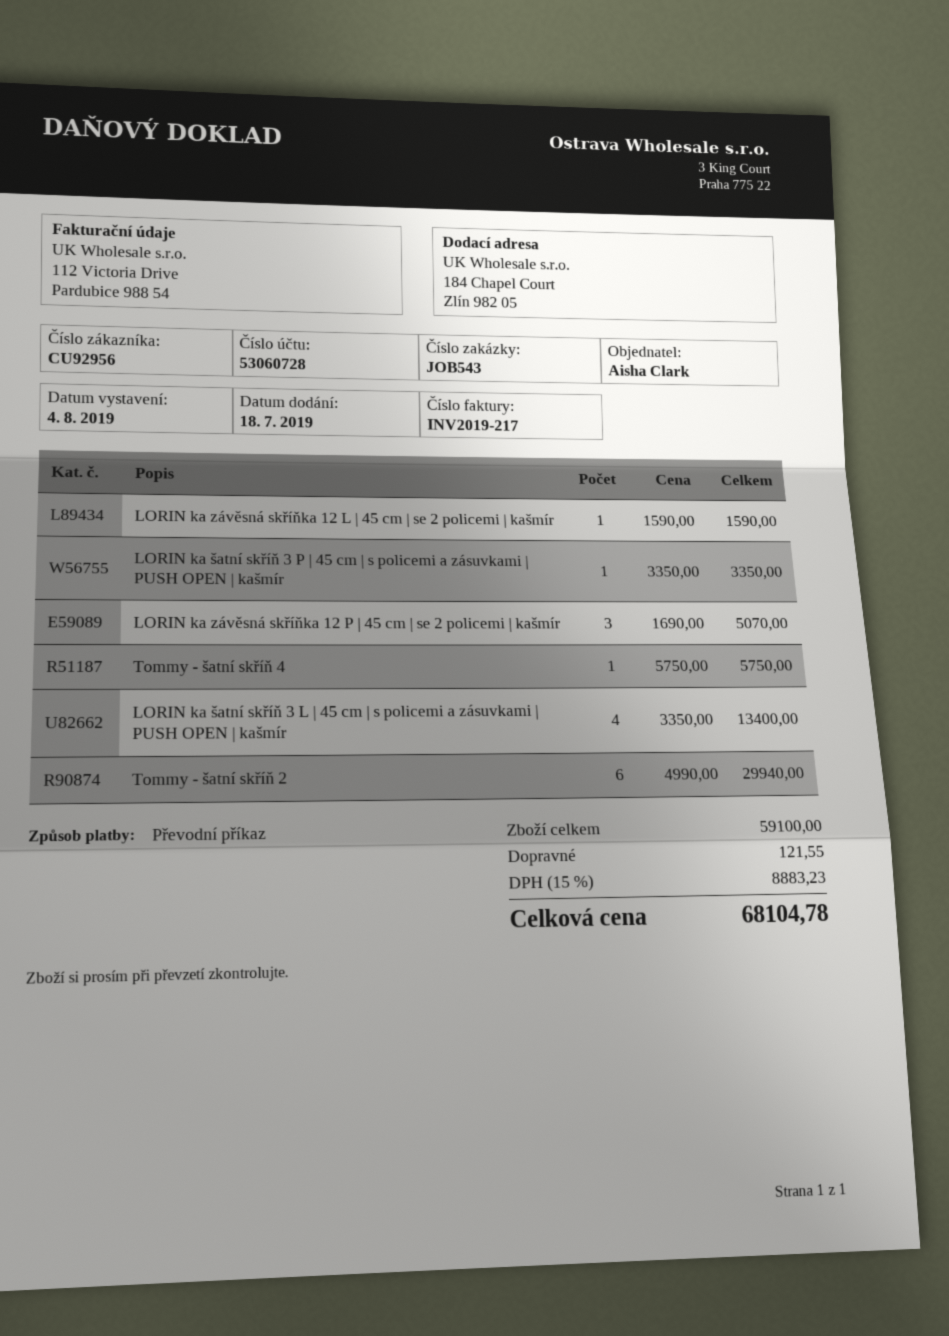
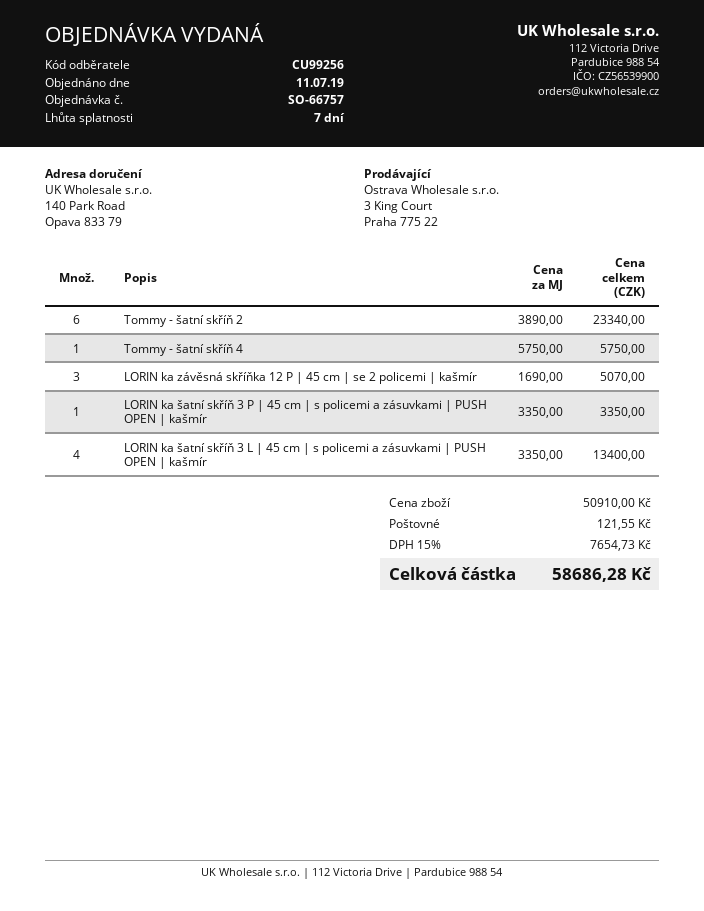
customer number: CU92956 -> CU99256
ship to: 184 Chapel Court, Zlín 982 05 -> 140 Park Road, Opava 833 79
LORIN ka závěsná skříňka 12 L | 45 cm | se 2 policemi | kašmír: 1 x 1590.00 = 1590.00 -> none
Tommy - šatní skříň 2: 6 x 4990.00 = 29940.00 -> 6 x 3890.00 = 23340.00
subtotal: 59100.00 -> 50910.00
tax: 15% = 8883.23 -> 15% = 7654.73
total: 68104.78 -> 58686.28

